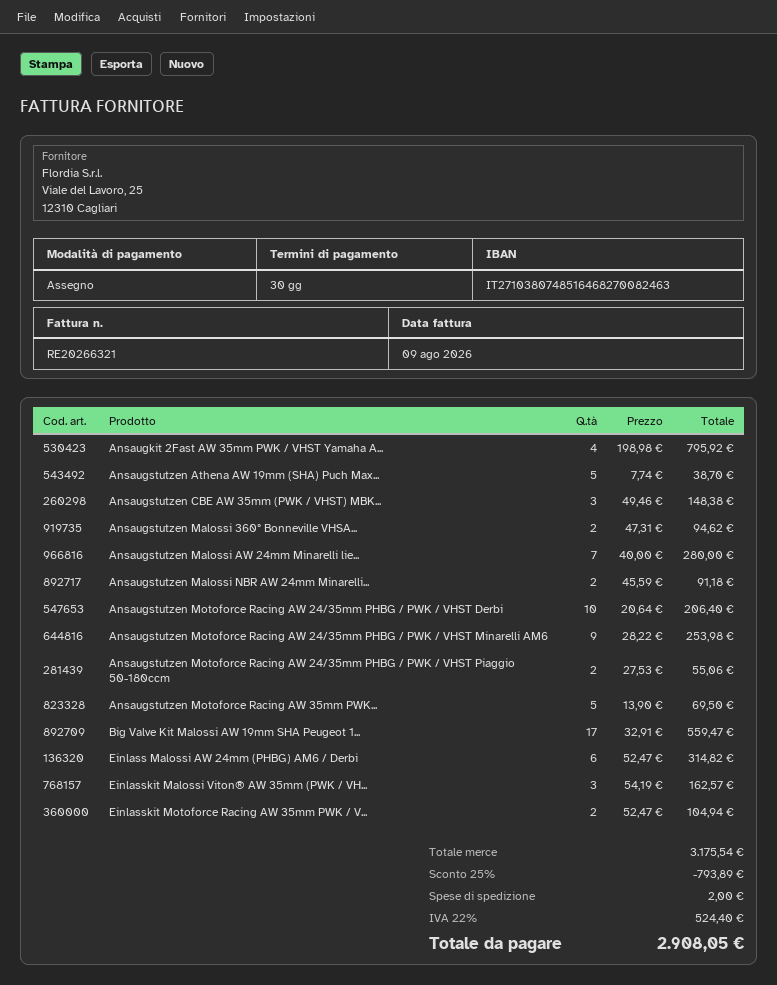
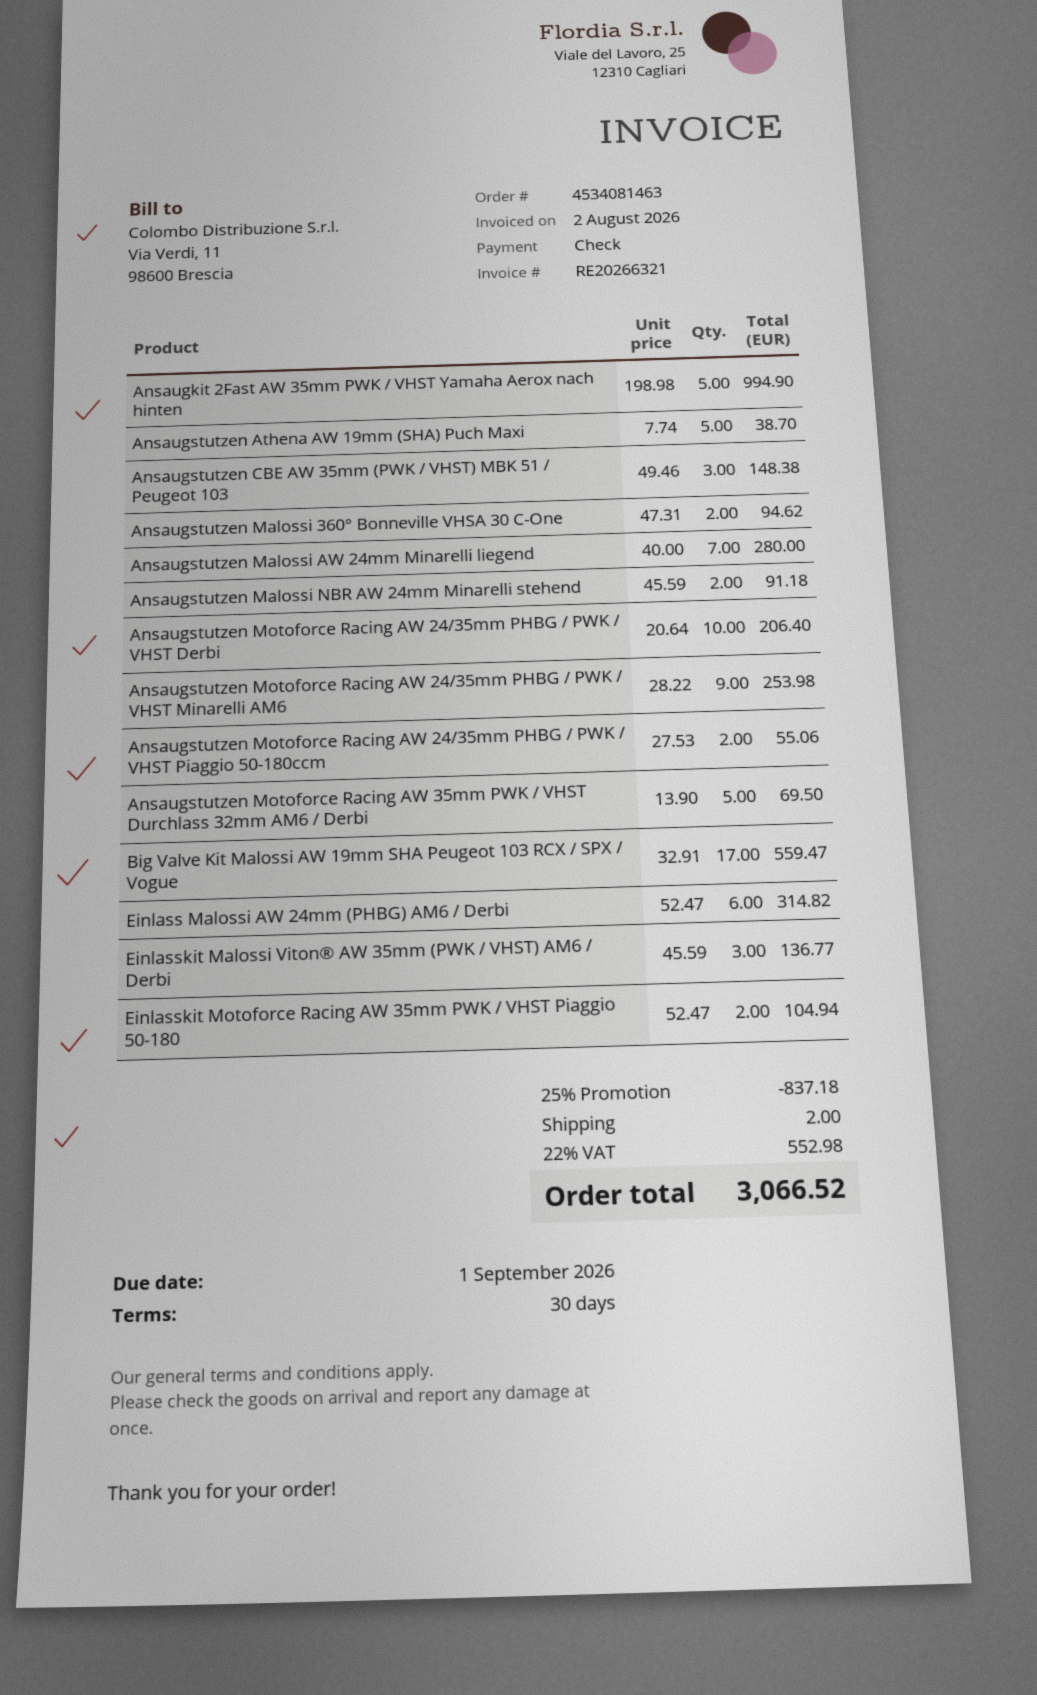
invoice date: 2026-08-09 -> 2026-08-02
Ansaugkit 2Fast AW 35mm PWK / VHST Yamaha A...: 4 x 198.98 = 795.92 -> 5 x 198.98 = 994.90
Einlasskit Malossi Viton® AW 35mm (PWK / VH...: 3 x 54.19 = 162.57 -> 3 x 45.59 = 136.77
discount: 25% = 793.89 -> 25% = 837.18
tax: 22% = 524.40 -> 22% = 552.98
total: 2908.05 -> 3066.52

